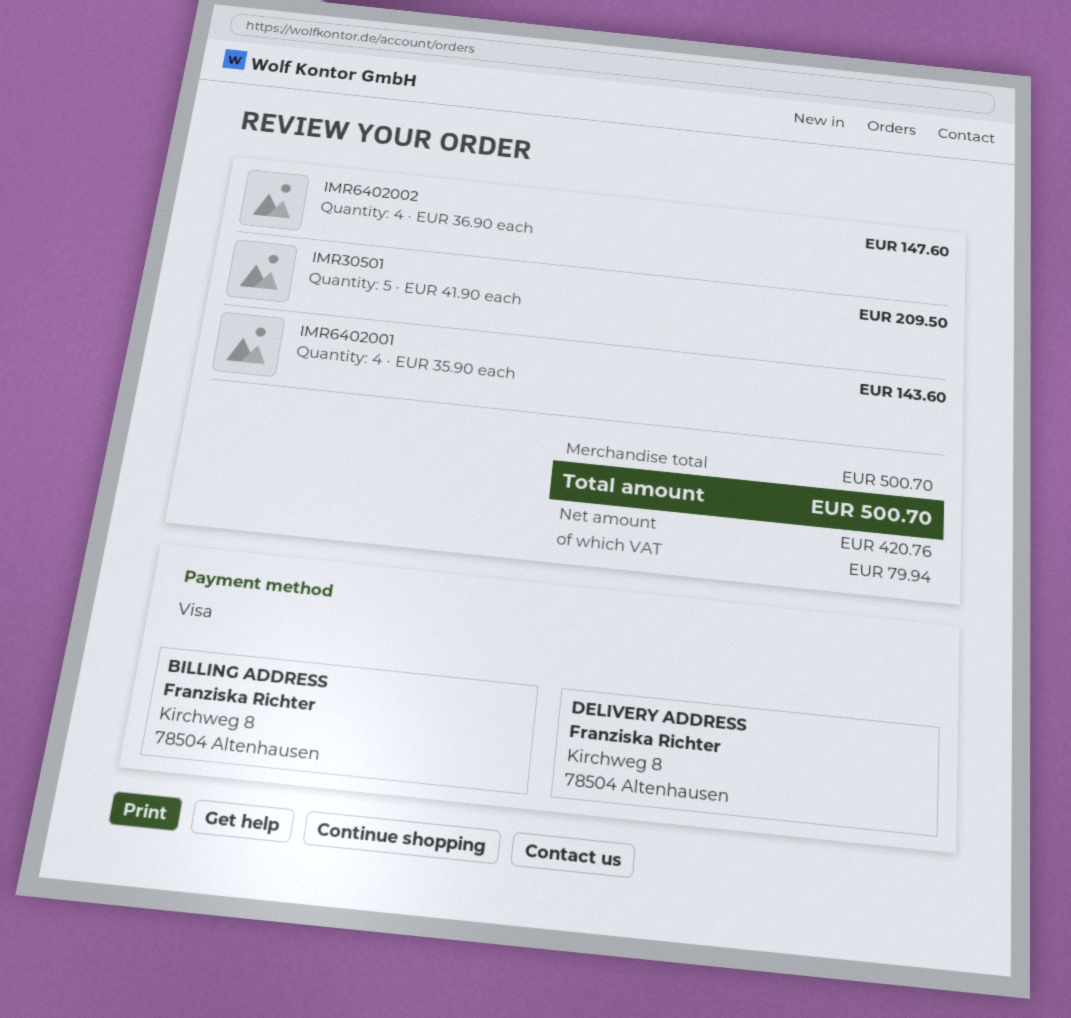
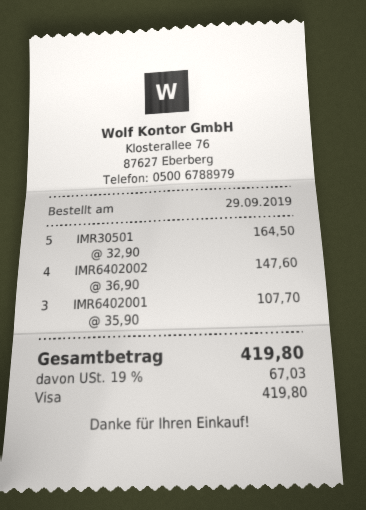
IMR30501: 5 x 41.90 = 209.50 -> 5 x 32.90 = 164.50
IMR6402001: 4 x 35.90 = 143.60 -> 3 x 35.90 = 107.70
tax: 79.94 -> 67.03
total: 500.70 -> 419.80

